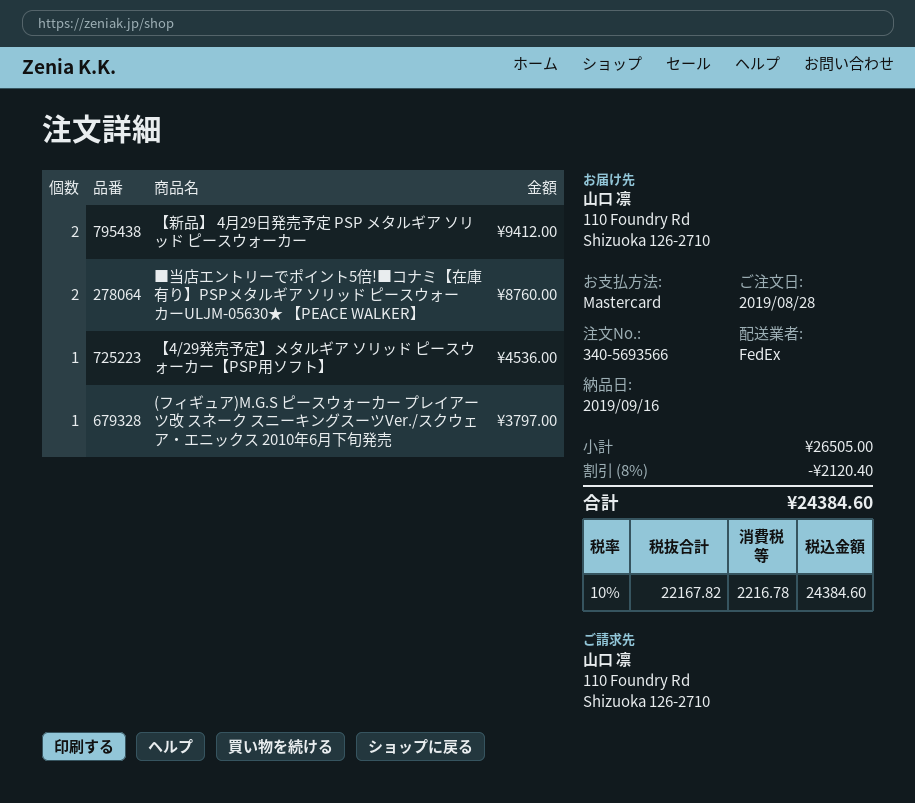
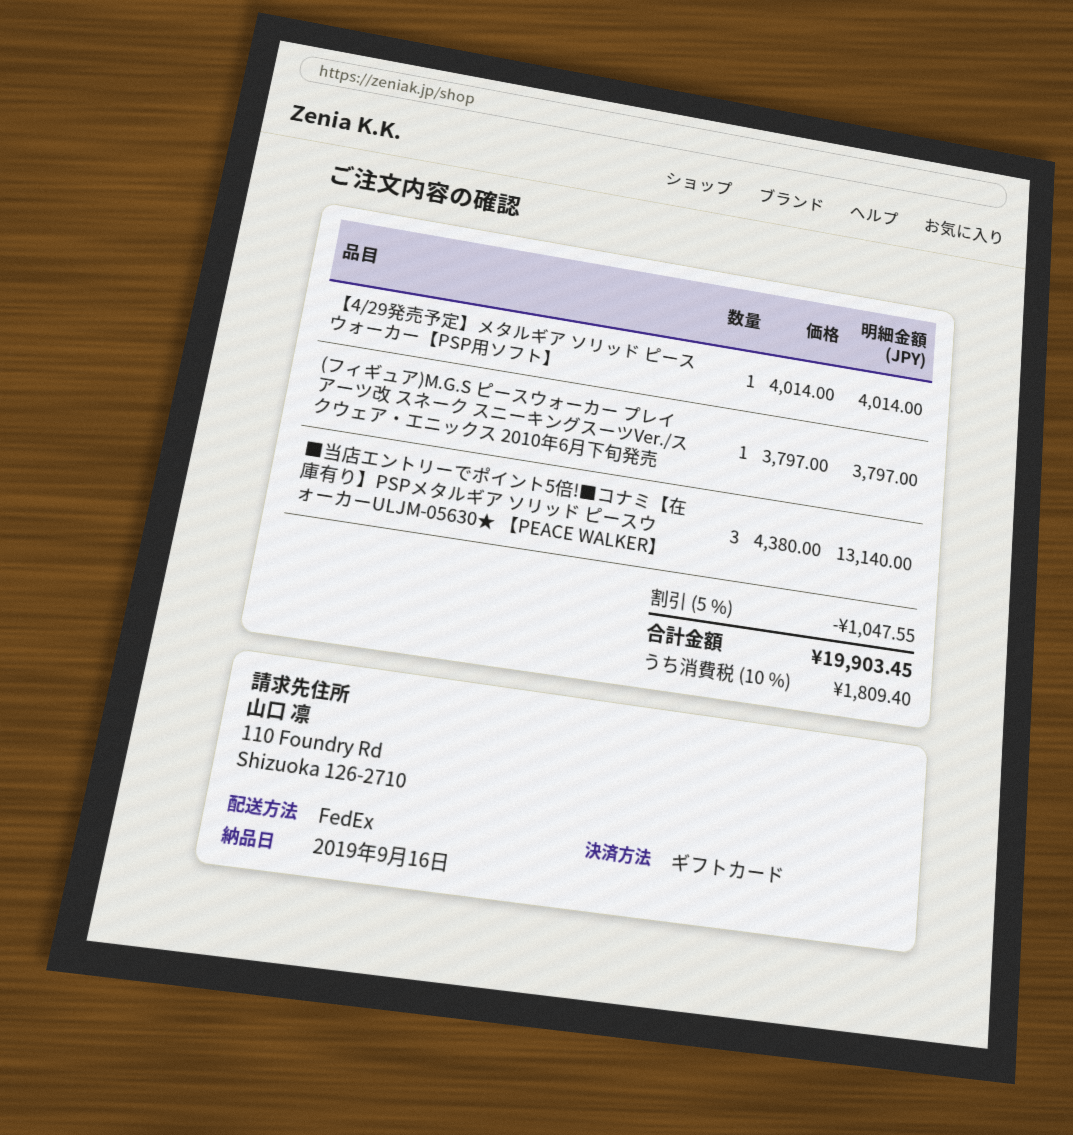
payment method: Mastercard -> gift card
【新品】 4月29日発売予定 PSP メタルギア ソリッド ピースウォーカー: 2 for 9412.00 -> none
■当店エントリーでポイント5倍!■コナミ【在庫有り】PSPメタルギア ソリッド ピースウォーカーULJM-05630★ 【PEACE WALKER】: 2 for 8760.00 -> 3 for 13140.00
【4/29発売予定】メタルギア ソリッド ピースウォーカー【PSP用ソフト】: 1 for 4536.00 -> 1 for 4014.00
discount: 8% = 2120.40 -> 5% = 1047.55
tax: 10% = 2216.78 -> 10% = 1809.40
total: 24384.60 -> 19903.45

